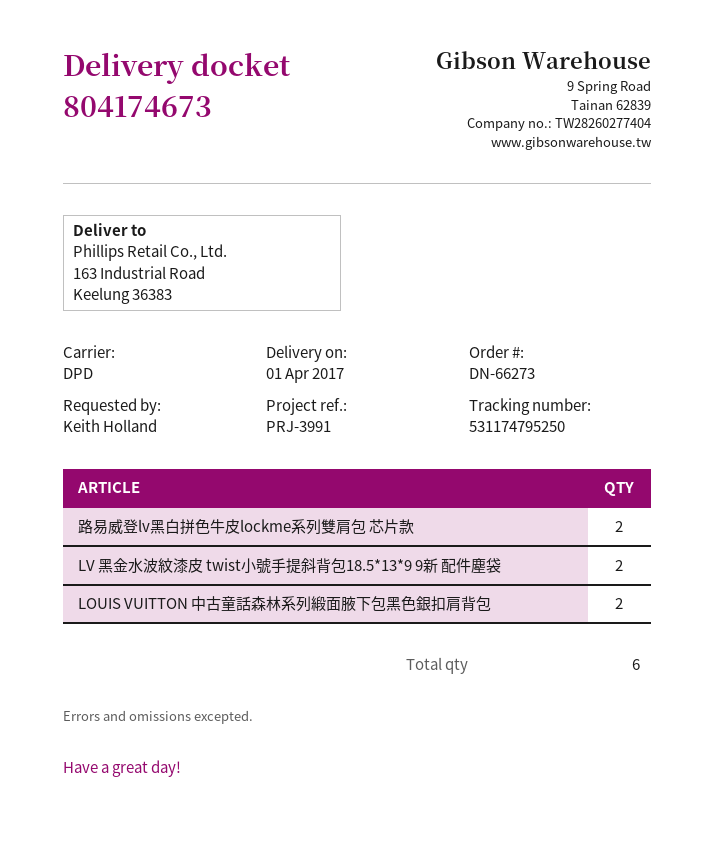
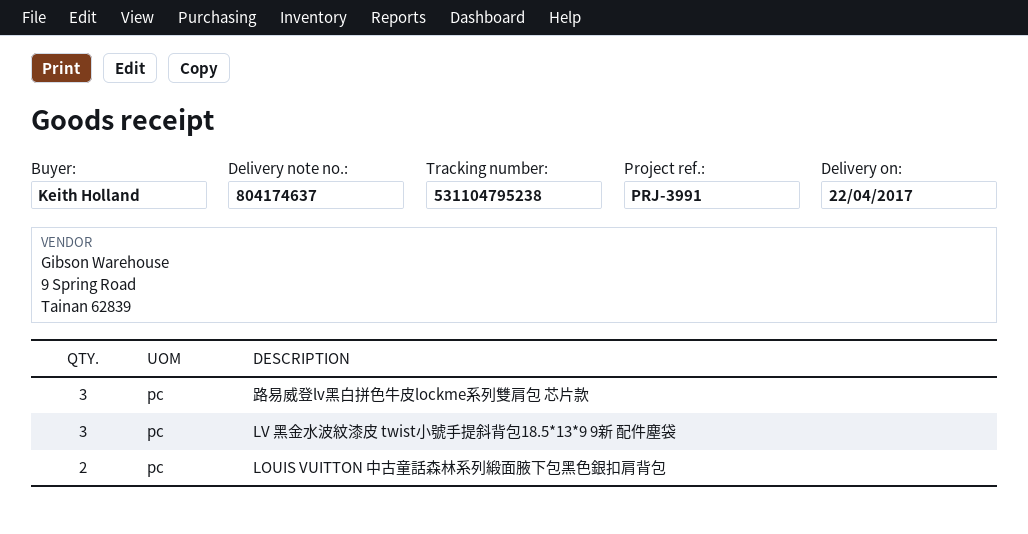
delivery note number: 804174673 -> 804174637
delivery date: 2017-04-01 -> 2017-04-22
tracking number: 531174795250 -> 531104795238
路易威登lv黑白拼色牛皮lockme系列雙肩包 芯片款: 2 -> 3
LV 黑金水波紋漆皮 twist小號手提斜背包18.5*13*9 9新 配件塵袋: 2 -> 3

